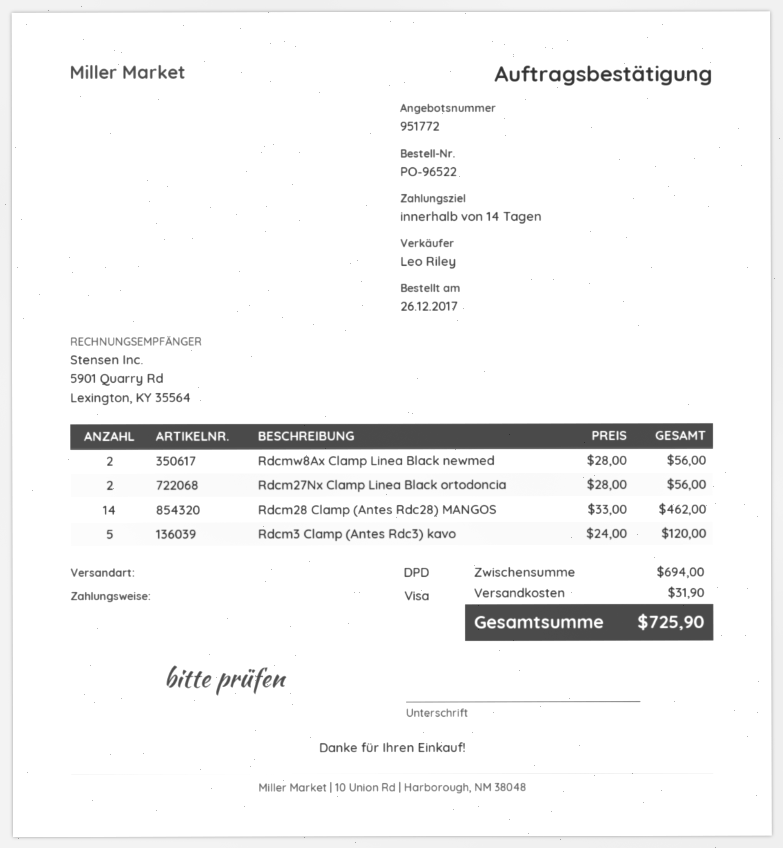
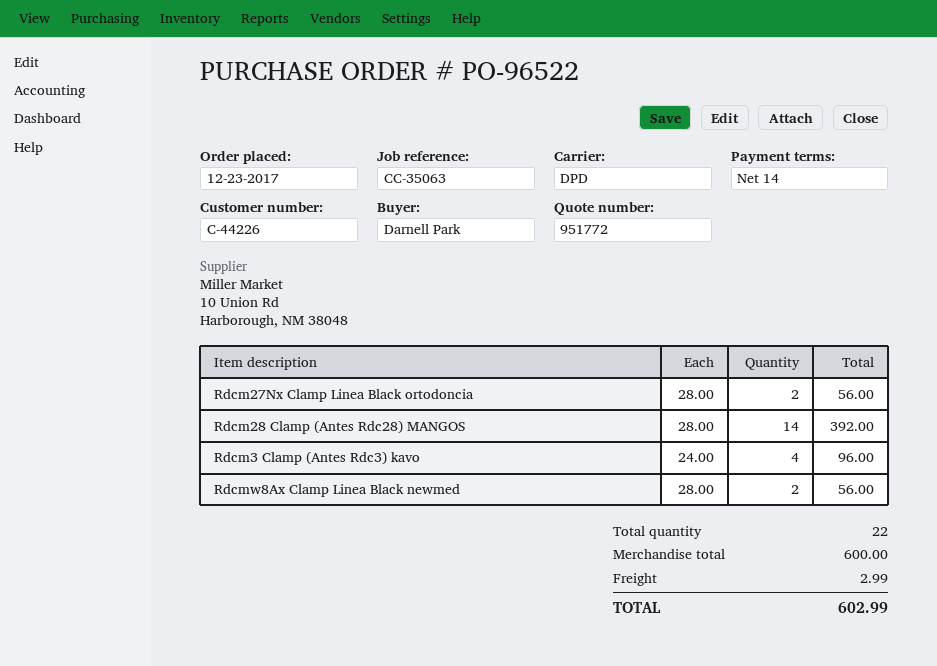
order date: 2017-12-26 -> 2017-12-23
Rdcm28 Clamp (Antes Rdc28) MANGOS: 14 x 33.00 = 462.00 -> 14 x 28.00 = 392.00
Rdcm3 Clamp (Antes Rdc3) kavo: 5 x 24.00 = 120.00 -> 4 x 24.00 = 96.00
subtotal: 694.00 -> 600.00
shipping: 31.90 -> 2.99
total: 725.90 -> 602.99

